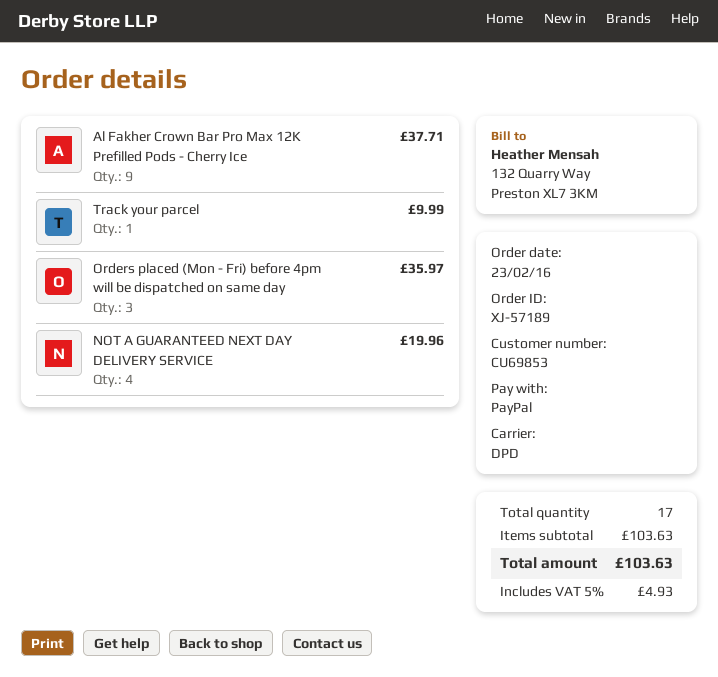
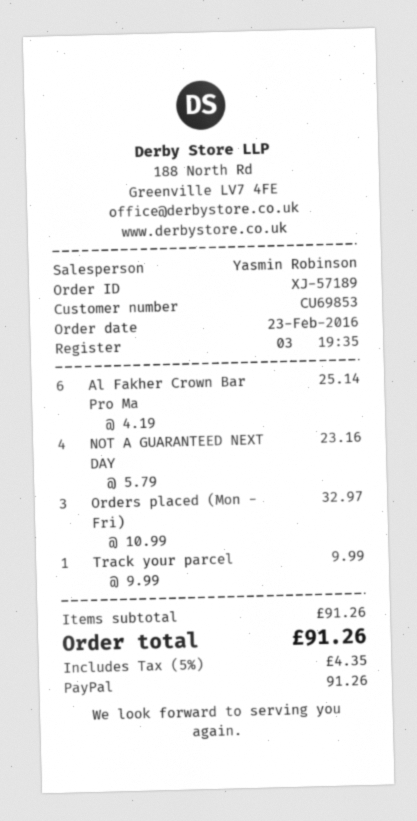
Al Fakher Crown Bar Pro Max 12K Prefilled Pods - Cherry Ice: 9 for 37.71 -> 6 for 25.14
Orders placed (Mon - Fri) before 4pm will be dispatched on same day: 3 for 35.97 -> 3 for 32.97
NOT A GUARANTEED NEXT DAY DELIVERY SERVICE: 4 for 19.96 -> 4 for 23.16
subtotal: 103.63 -> 91.26
tax: 5% = 4.93 -> 5% = 4.35
total: 103.63 -> 91.26

